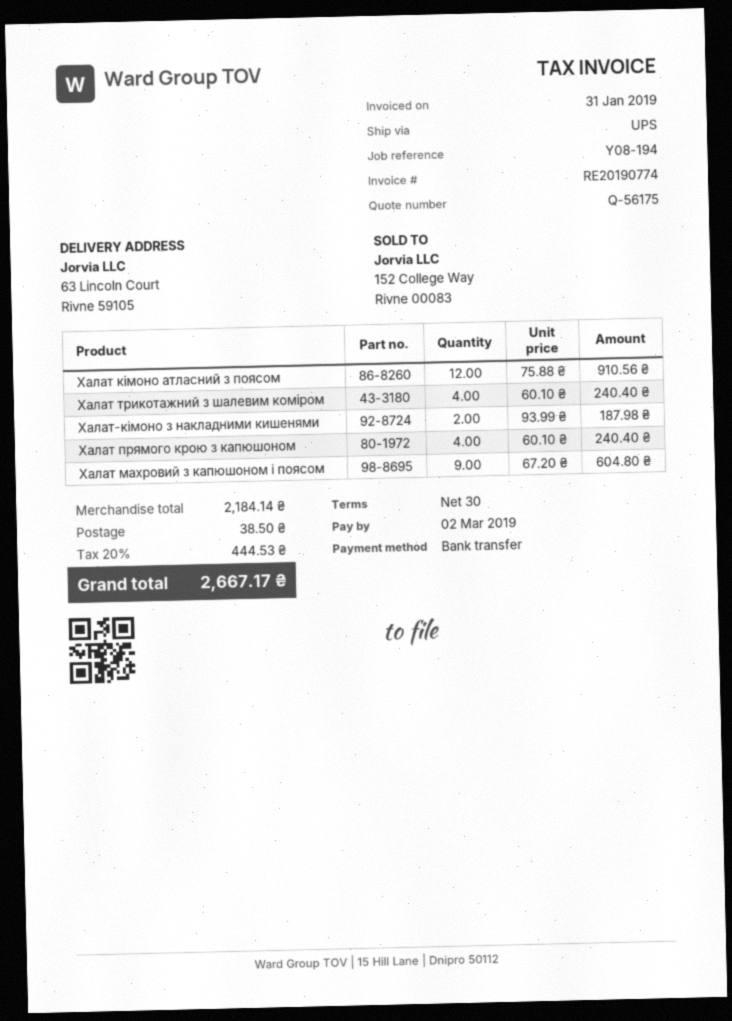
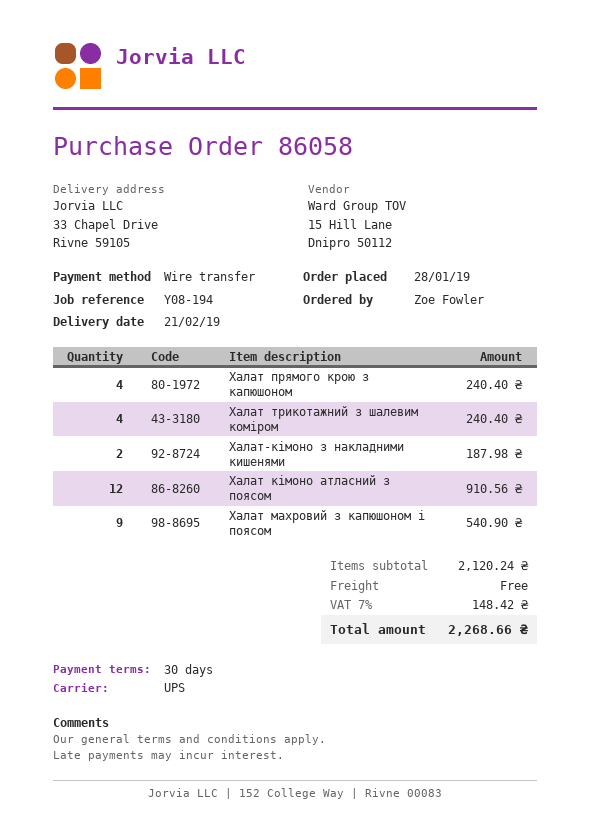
ship to: 63 Lincoln Court, Rivne 59105 -> 33 Chapel Drive, Rivne 59105
Халат махровий з капюшоном і поясом: 9 for 604.80 -> 9 for 540.90
subtotal: 2184.14 -> 2120.24
shipping: 38.50 -> 0.00
tax: 20% = 444.53 -> 7% = 148.42
total: 2667.17 -> 2268.66

